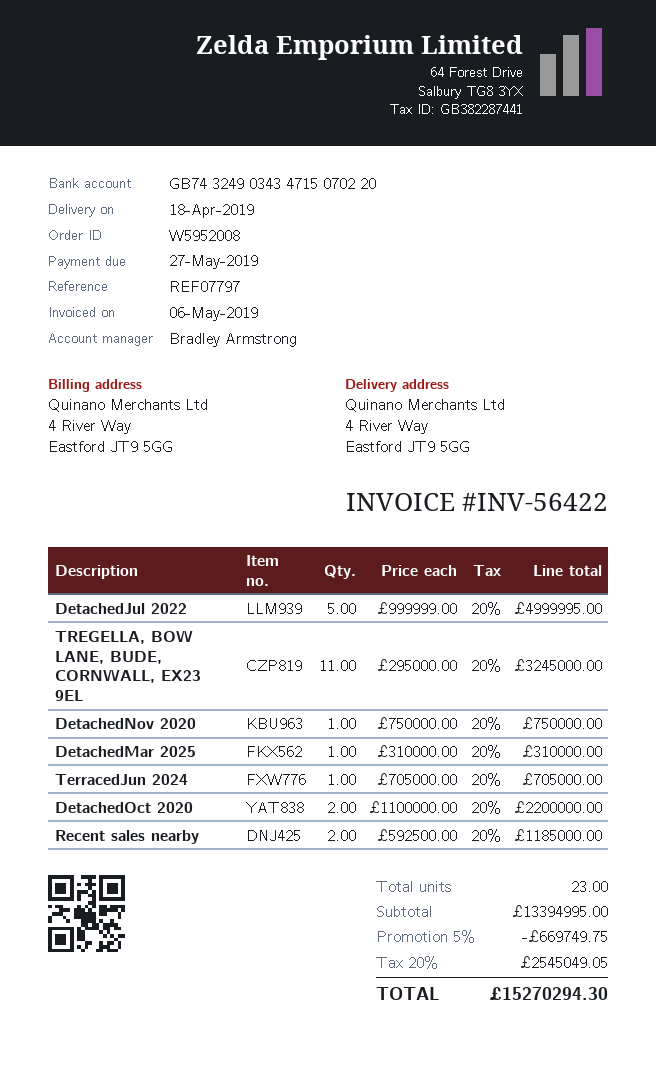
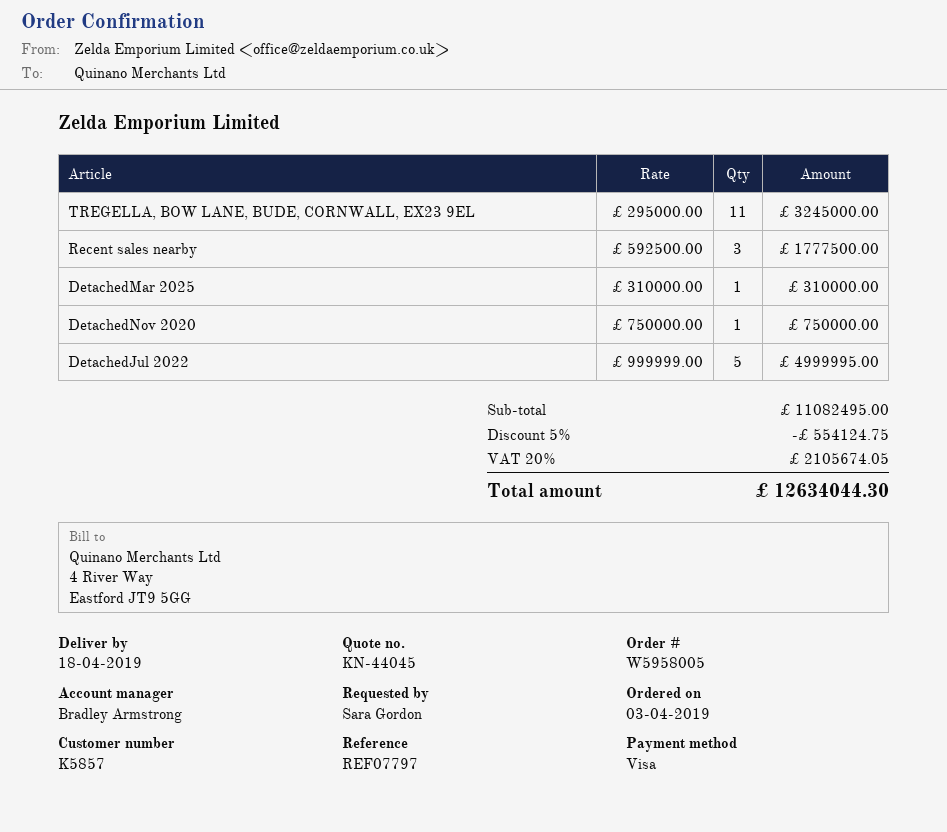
order number: W5952008 -> W5958005
TerracedJun 2024: 1 x 705000.00 = 705000.00 -> none
DetachedOct 2020: 2 x 1100000.00 = 2200000.00 -> none
Recent sales nearby: 2 x 592500.00 = 1185000.00 -> 3 x 592500.00 = 1777500.00
subtotal: 13394995.00 -> 11082495.00
discount: 5% = 669749.75 -> 5% = 554124.75
tax: 20% = 2545049.05 -> 20% = 2105674.05
total: 15270294.30 -> 12634044.30

